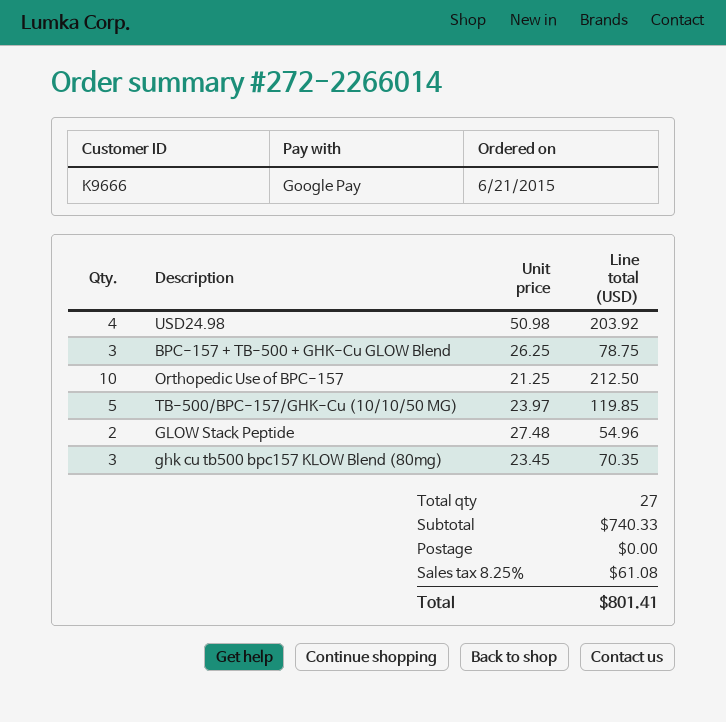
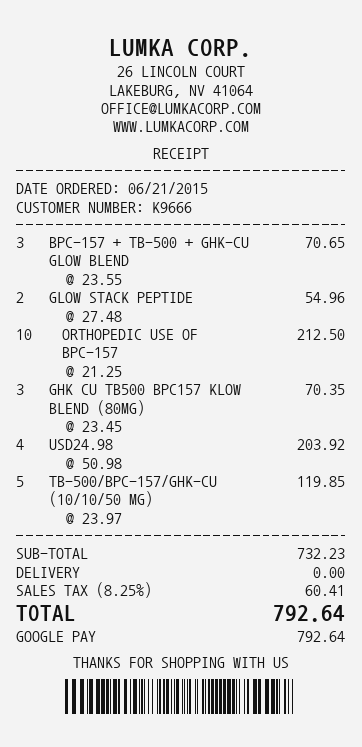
BPC-157 + TB-500 + GHK-Cu GLOW Blend: 3 x 26.25 = 78.75 -> 3 x 23.55 = 70.65
subtotal: 740.33 -> 732.23
tax: 8.25% = 61.08 -> 8.25% = 60.41
total: 801.41 -> 792.64

